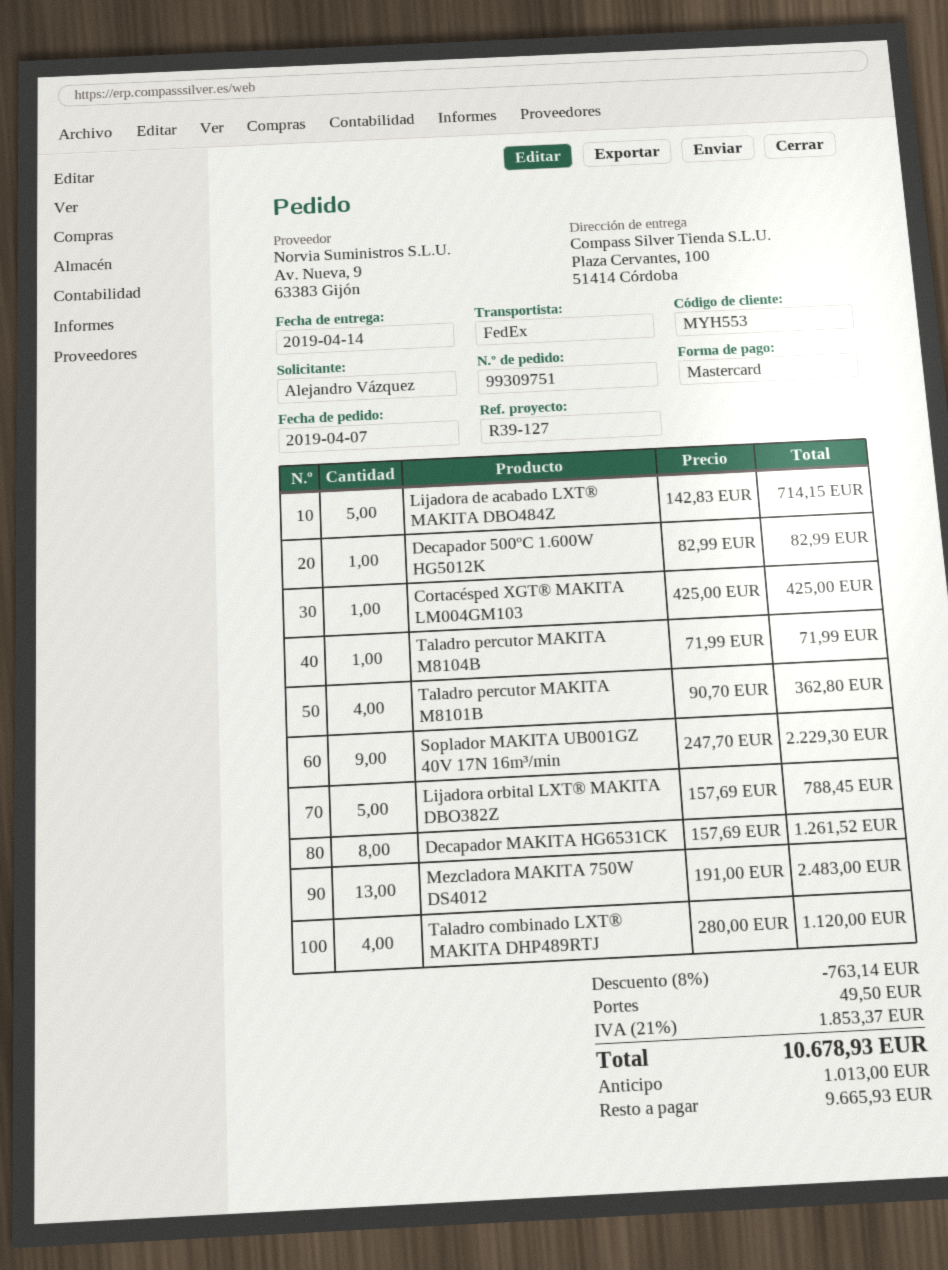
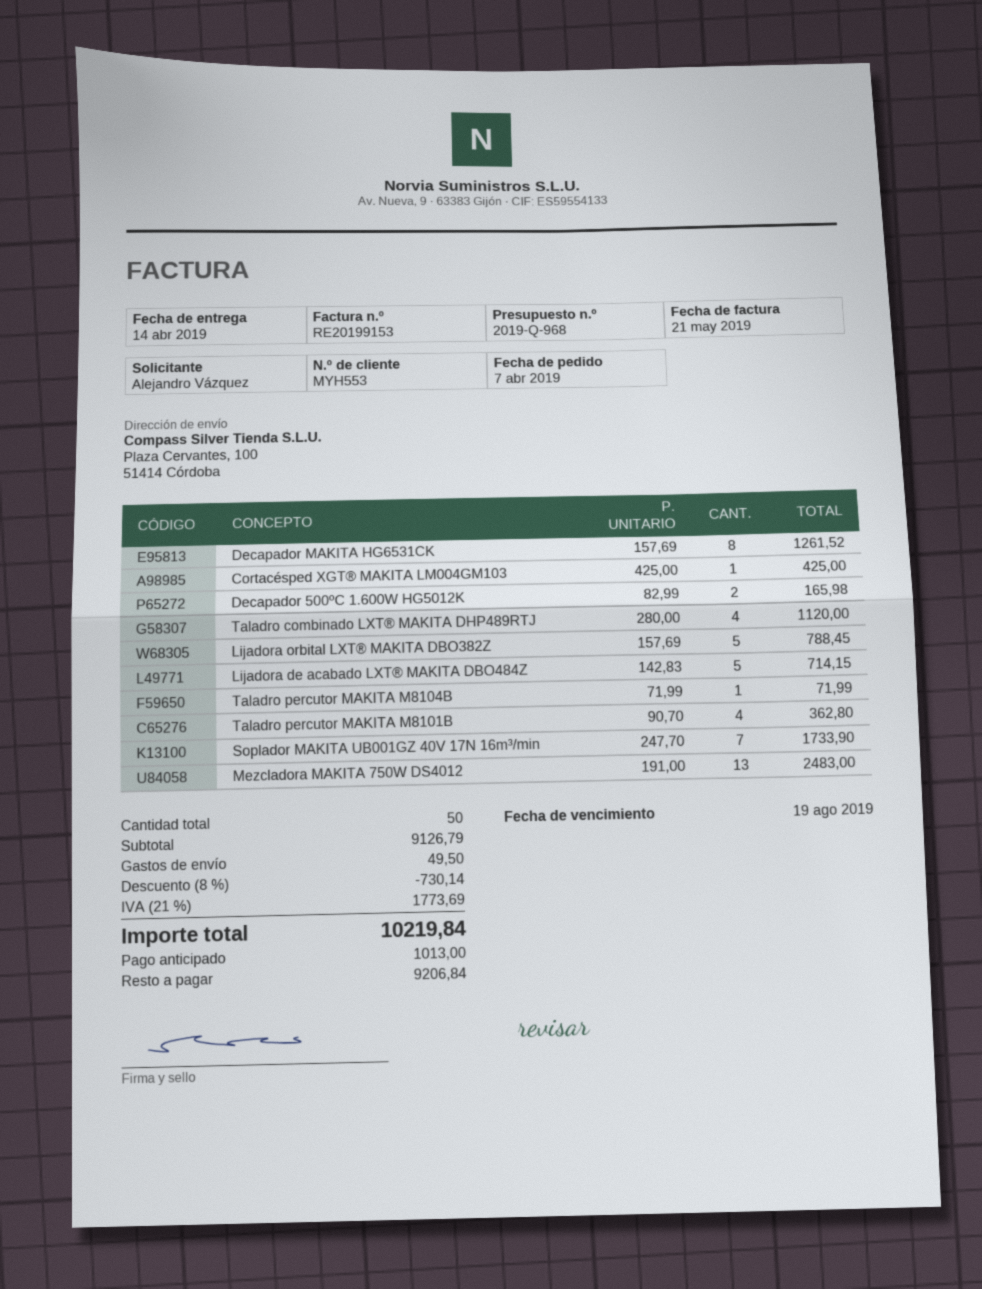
Decapador 500ºC 1.600W HG5012K: 1 x 82.99 = 82.99 -> 2 x 82.99 = 165.98
Soplador MAKITA UB001GZ 40V 17N 16m³/min: 9 x 247.70 = 2229.30 -> 7 x 247.70 = 1733.90
discount: 8% = 763.14 -> 8% = 730.14
tax: 21% = 1853.37 -> 21% = 1773.69
total: 10678.93 -> 10219.84
balance: 9665.93 -> 9206.84

